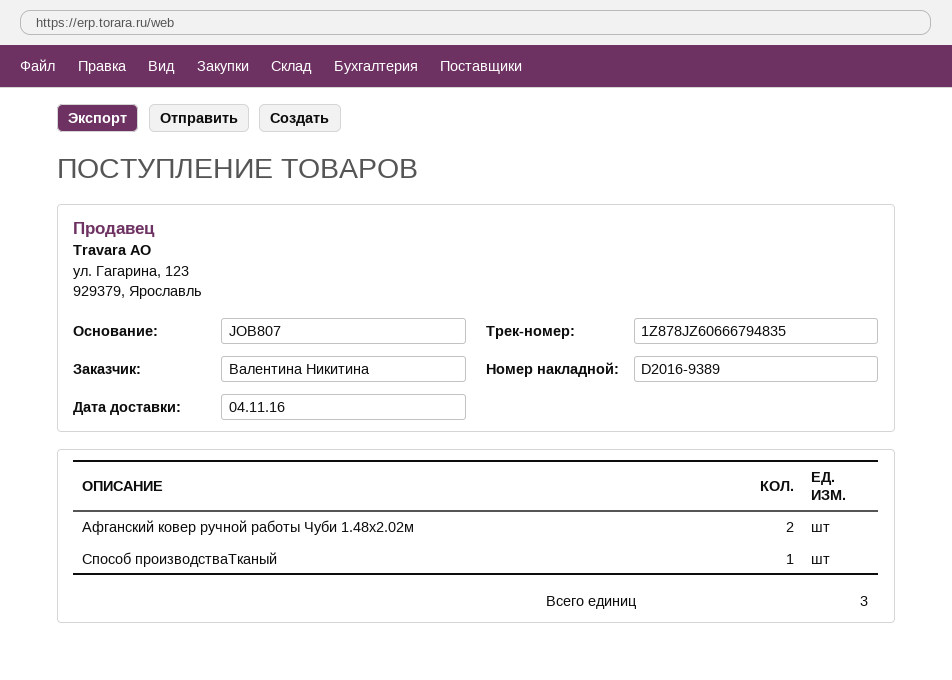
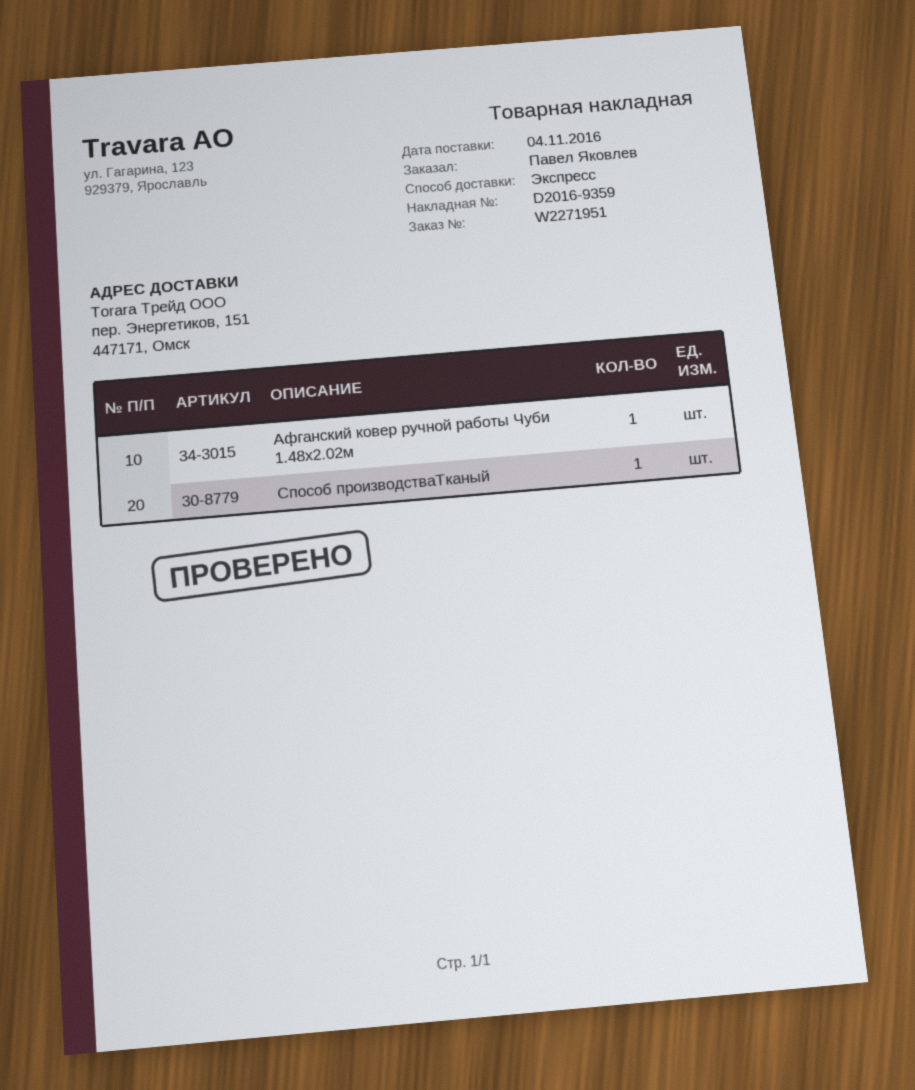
delivery note number: D2016-9389 -> D2016-9359
ordered by: Валентина Никитина -> Павел Яковлев
Афганский ковер ручной работы Чуби 1.48x2.02м: 2 -> 1

